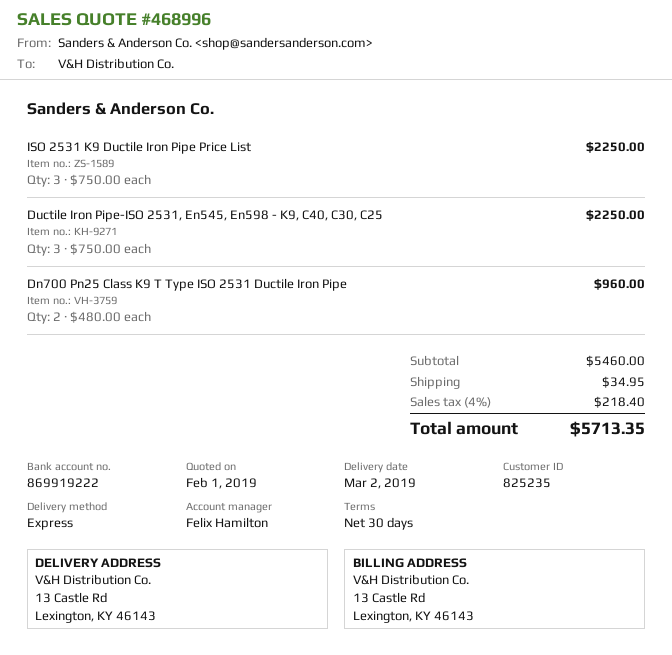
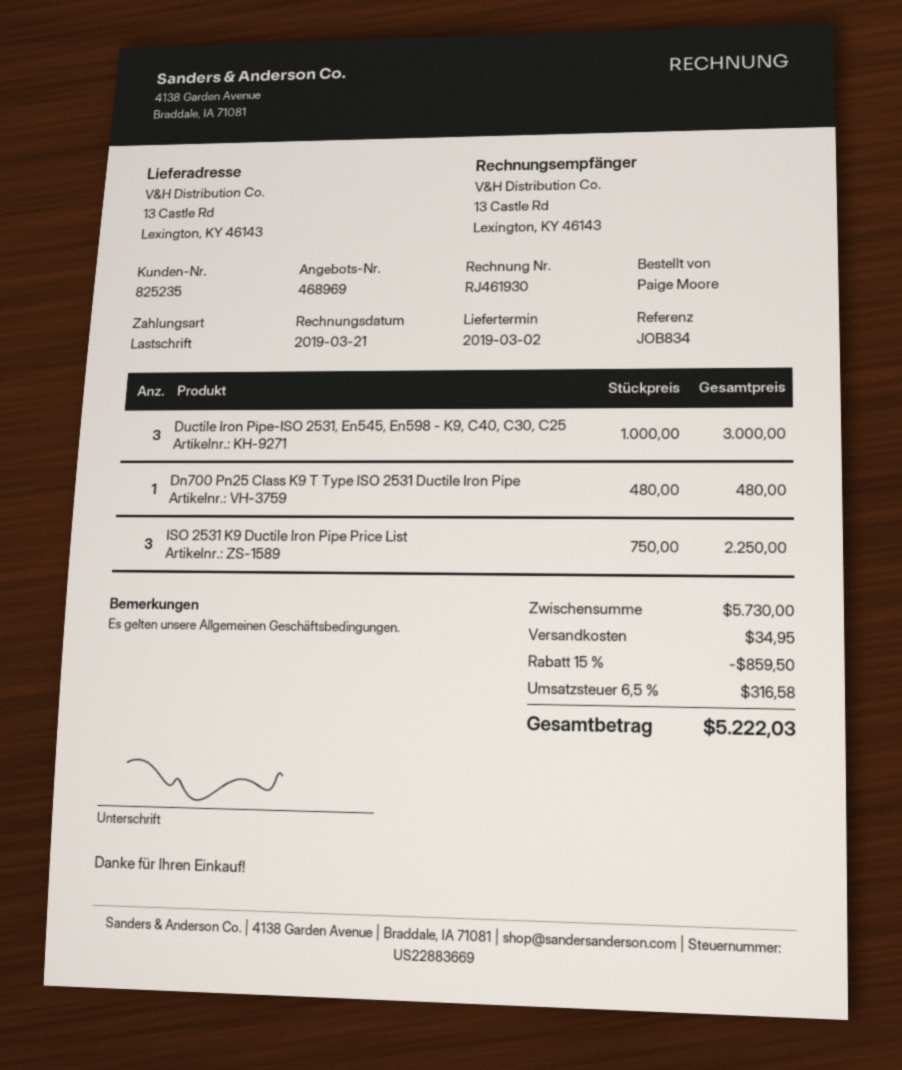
quote number: 468996 -> 468969
Ductile Iron Pipe-ISO 2531, En545, En598 - K9, C40, C30, C25: 3 x 750.00 = 2250.00 -> 3 x 1000.00 = 3000.00
Dn700 Pn25 Class K9 T Type ISO 2531 Ductile Iron Pipe: 2 x 480.00 = 960.00 -> 1 x 480.00 = 480.00
subtotal: 5460.00 -> 5730.00
discount: none -> 15% = 859.50
tax: 4% = 218.40 -> 6.5% = 316.58
total: 5713.35 -> 5222.03

